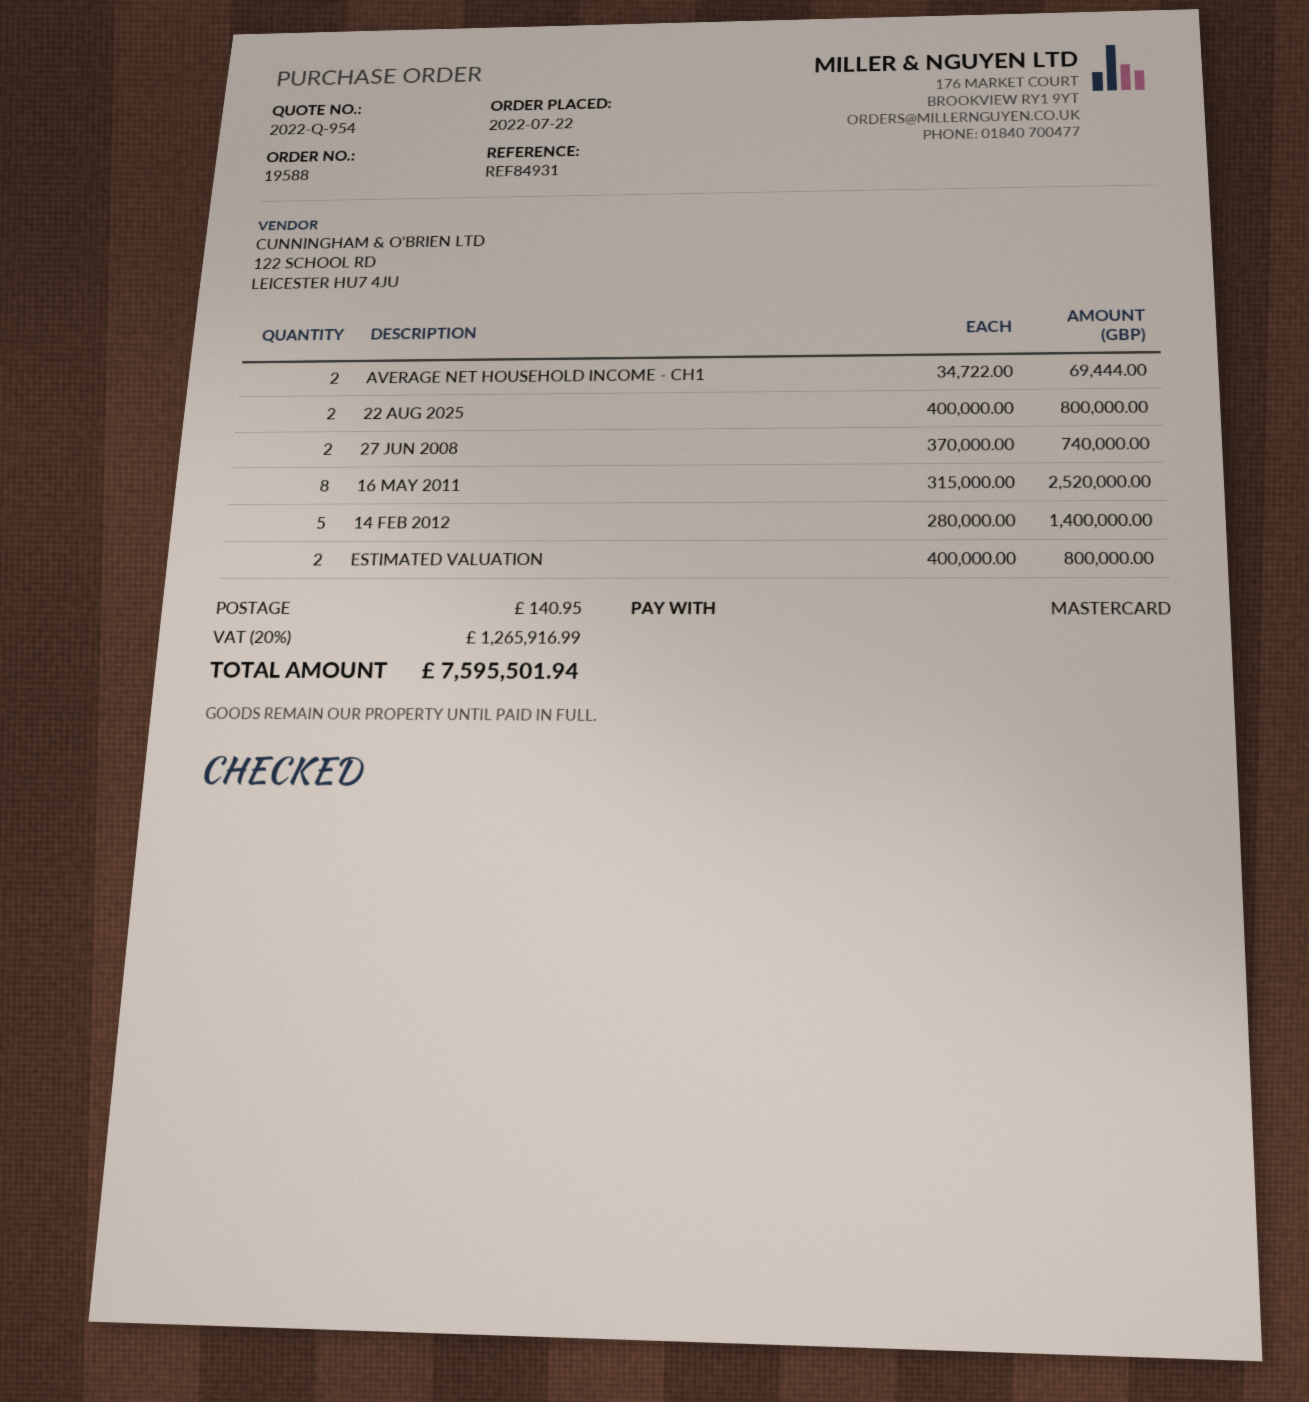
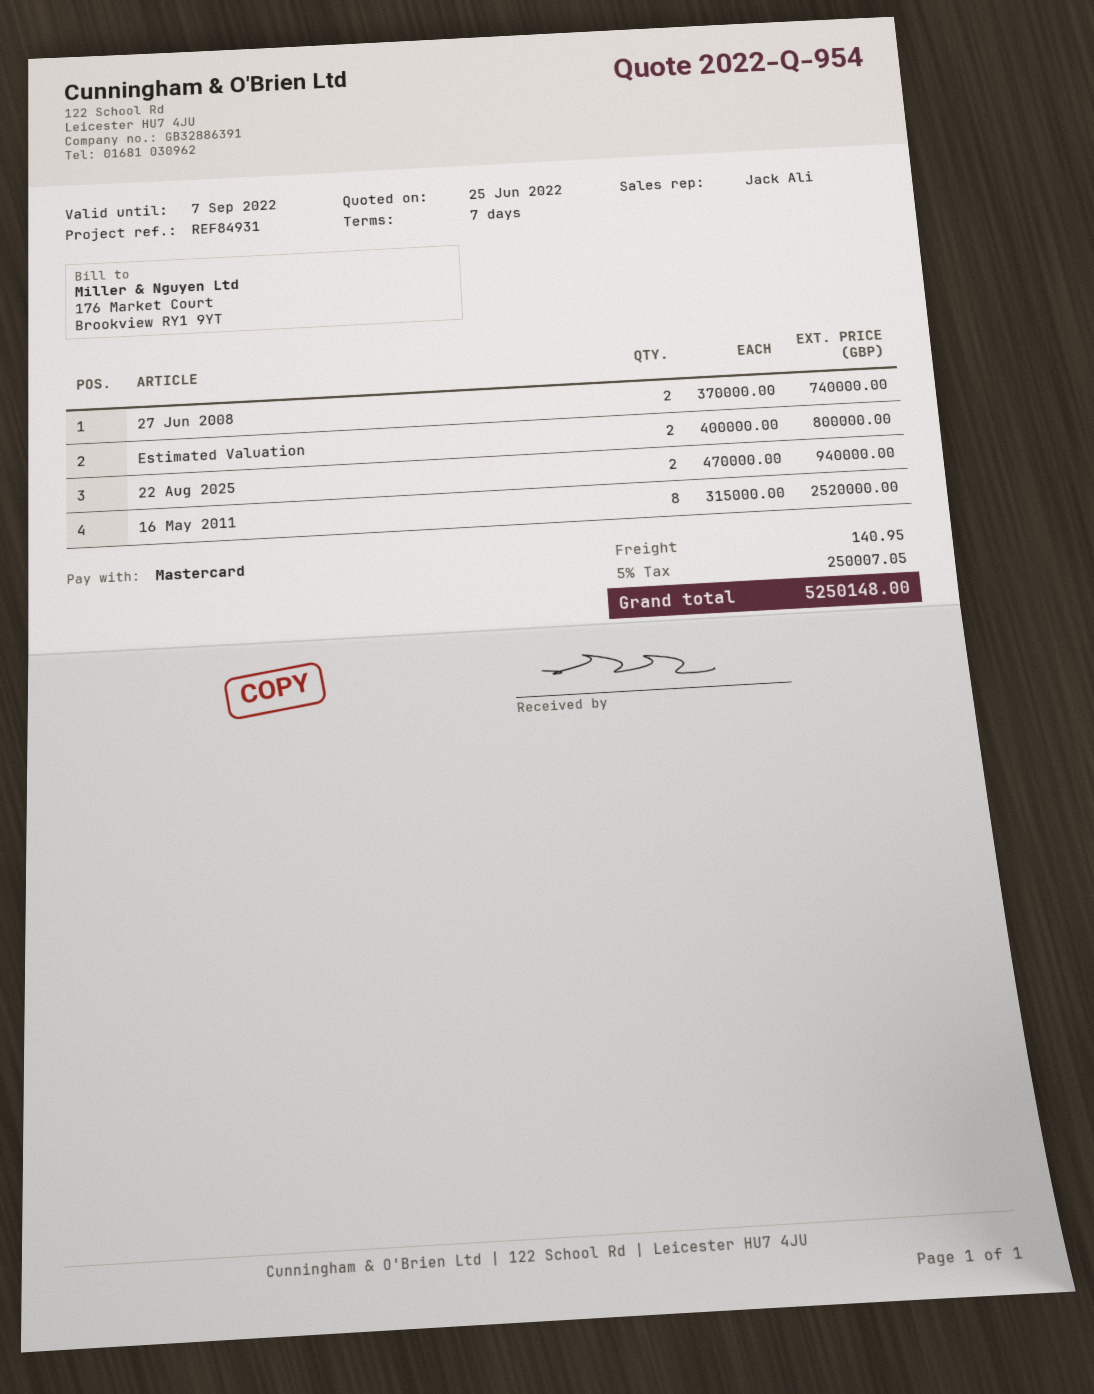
AVERAGE NET HOUSEHOLD INCOME - CH1: 2 x 34722.00 = 69444.00 -> none
22 AUG 2025: 2 x 400000.00 = 800000.00 -> 2 x 470000.00 = 940000.00
14 FEB 2012: 5 x 280000.00 = 1400000.00 -> none
tax: 20% = 1265916.99 -> 5% = 250007.05
total: 7595501.94 -> 5250148.00

